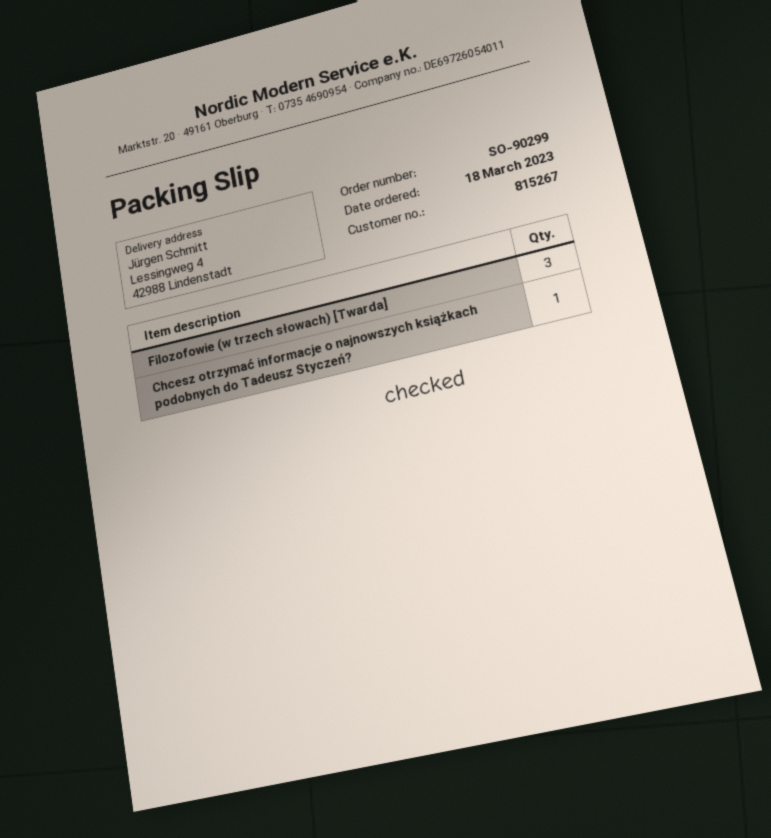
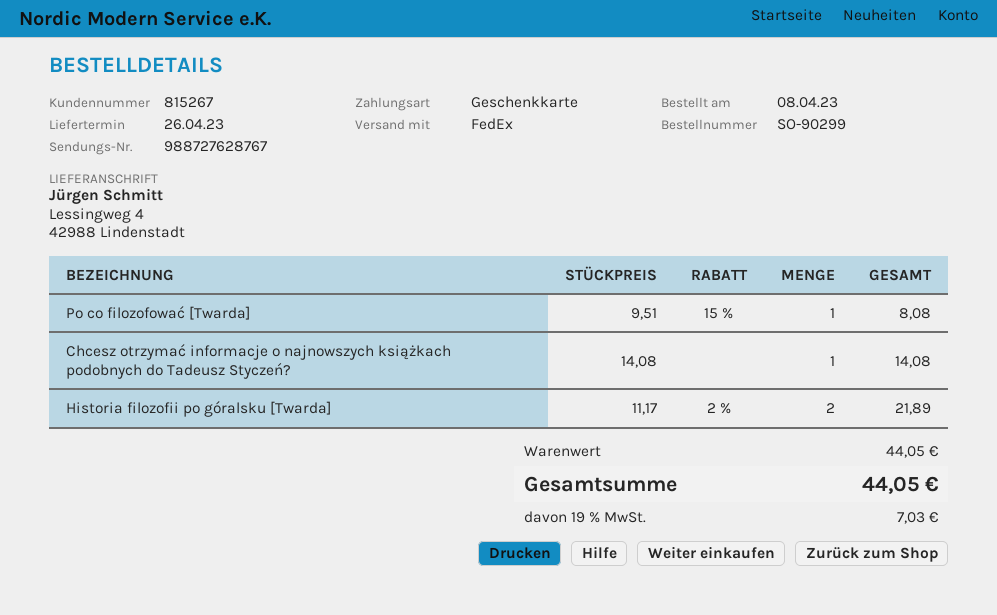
order date: 2023-03-18 -> 2023-04-08
Filozofowie (w trzech słowach) [Twarda]: 3 -> none
Po co filozofować [Twarda]: none -> 1
Historia filozofii po góralsku [Twarda]: none -> 2

